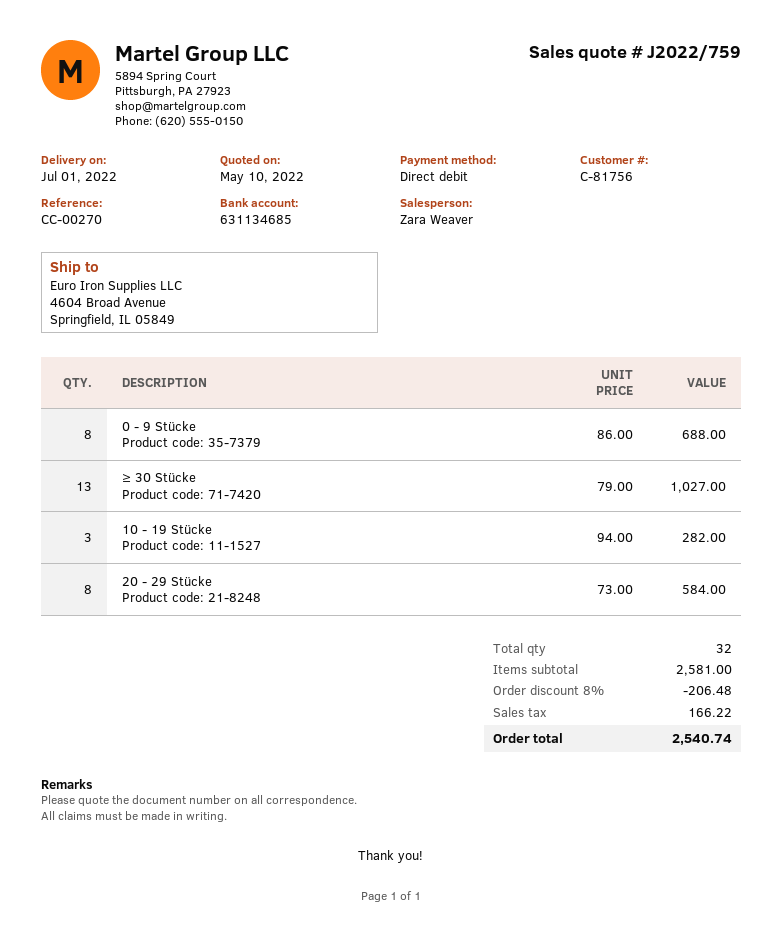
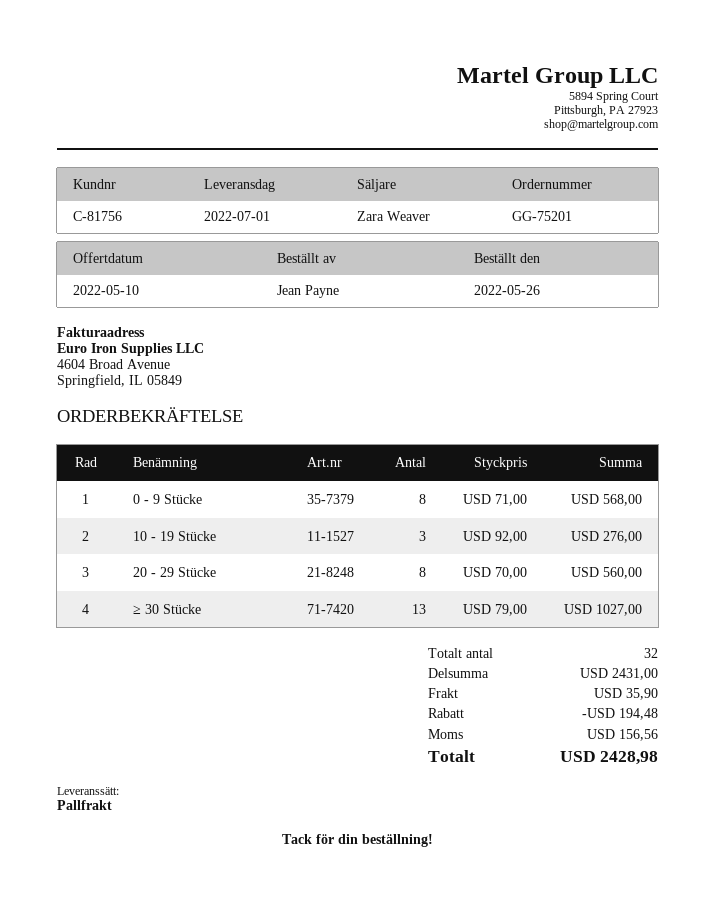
0 - 9 Stücke: 8 x 86.00 = 688.00 -> 8 x 71.00 = 568.00
10 - 19 Stücke: 3 x 94.00 = 282.00 -> 3 x 92.00 = 276.00
20 - 29 Stücke: 8 x 73.00 = 584.00 -> 8 x 70.00 = 560.00
subtotal: 2581.00 -> 2431.00
discount: 206.48 -> 194.48
shipping: none -> 35.90
tax: 166.22 -> 156.56
total: 2540.74 -> 2428.98

